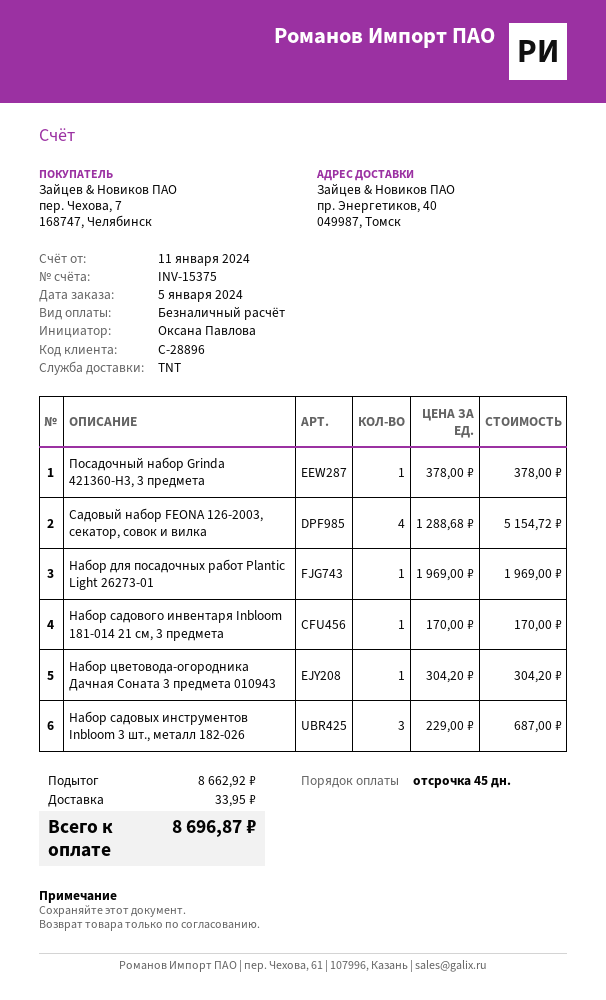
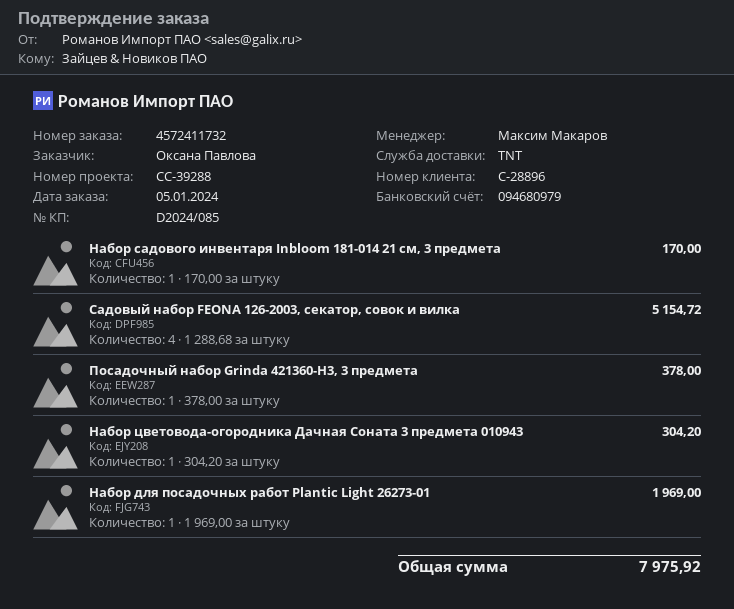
Набор садовых инструментов Inbloom 3 шт., металл 182-026: 3 x 229.00 = 687.00 -> none
shipping: 33.95 -> none
total: 8696.87 -> 7975.92

